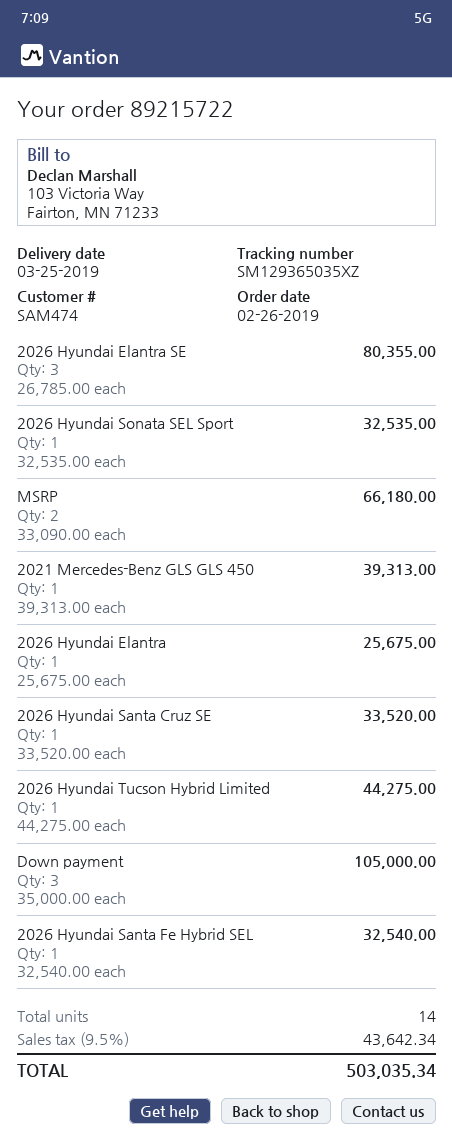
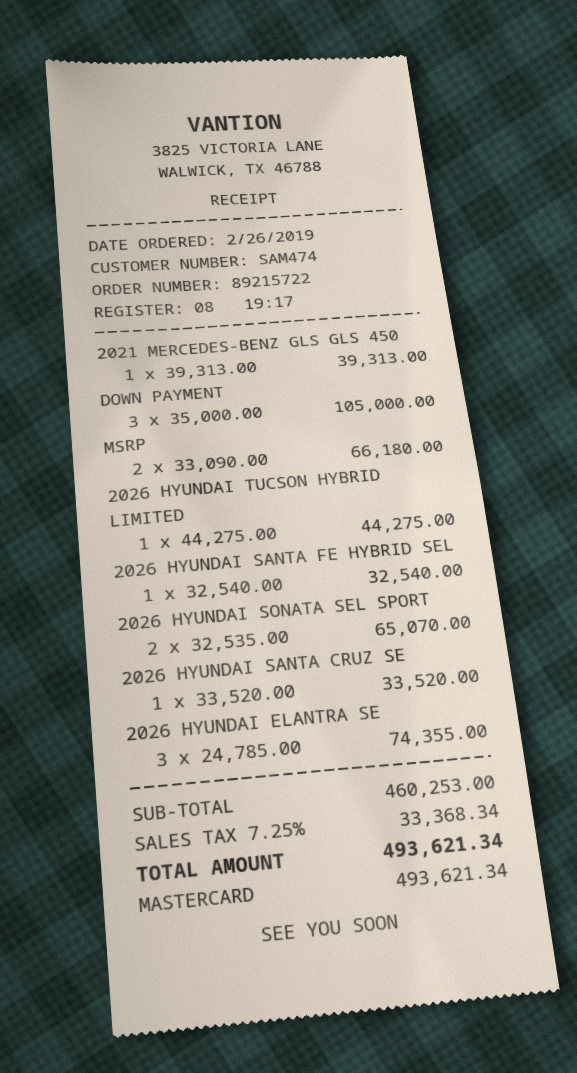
2026 Hyundai Elantra SE: 3 x 26785.00 = 80355.00 -> 3 x 24785.00 = 74355.00
2026 Hyundai Sonata SEL Sport: 1 x 32535.00 = 32535.00 -> 2 x 32535.00 = 65070.00
2026 Hyundai Elantra: 1 x 25675.00 = 25675.00 -> none
tax: 9.5% = 43642.34 -> 7.25% = 33368.34
total: 503035.34 -> 493621.34

